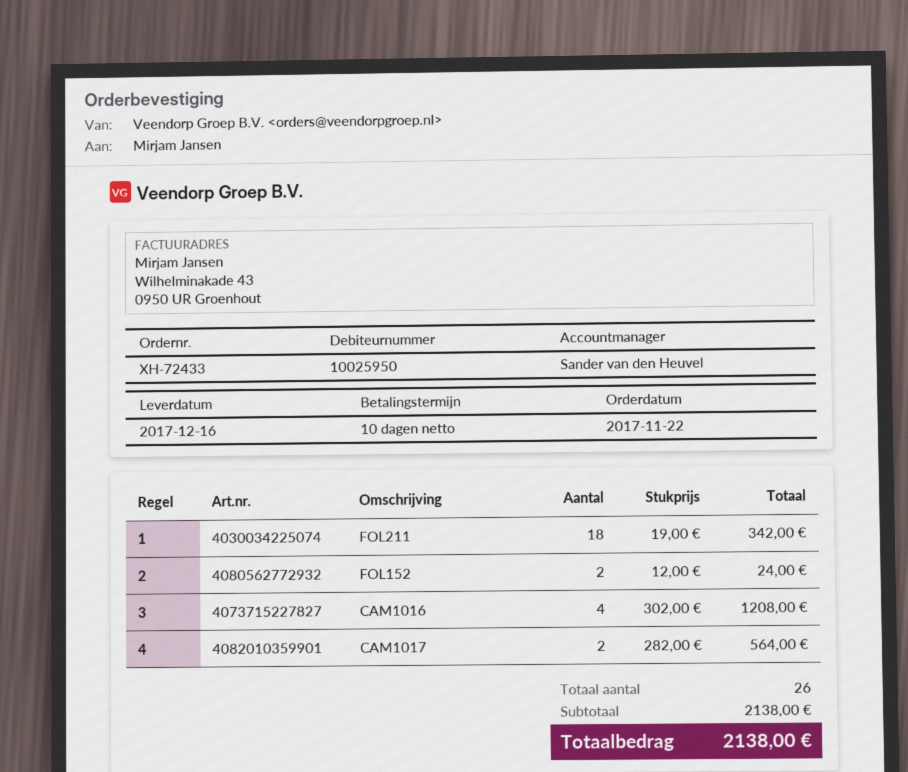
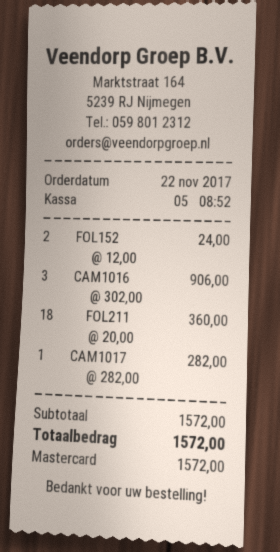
FOL211: 18 x 19.00 = 342.00 -> 18 x 20.00 = 360.00
CAM1016: 4 x 302.00 = 1208.00 -> 3 x 302.00 = 906.00
CAM1017: 2 x 282.00 = 564.00 -> 1 x 282.00 = 282.00
subtotal: 2138.00 -> 1572.00
total: 2138.00 -> 1572.00

